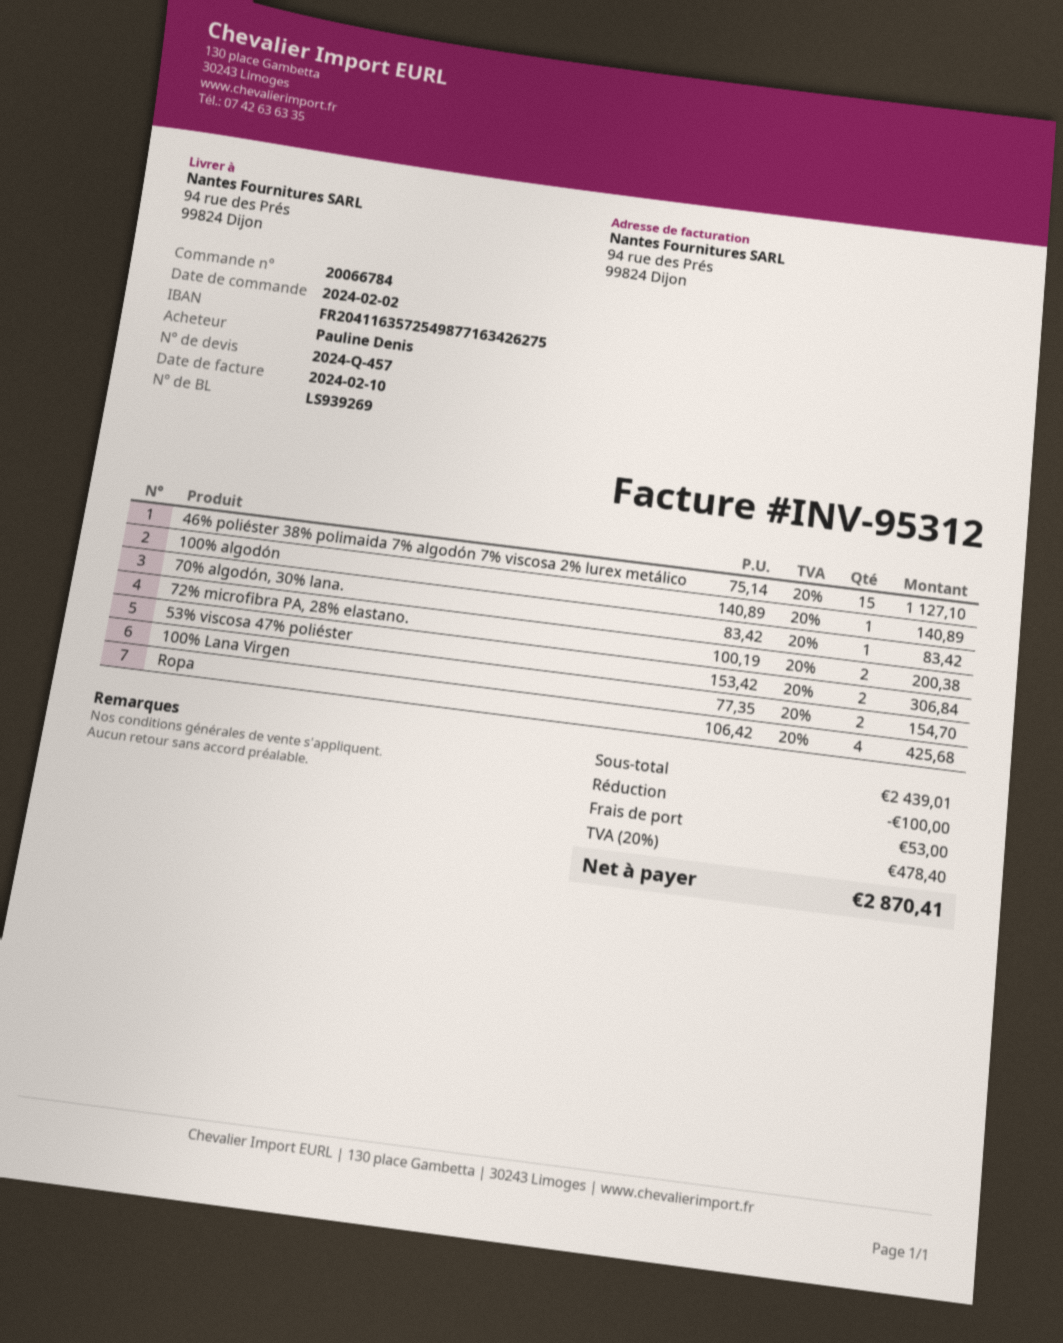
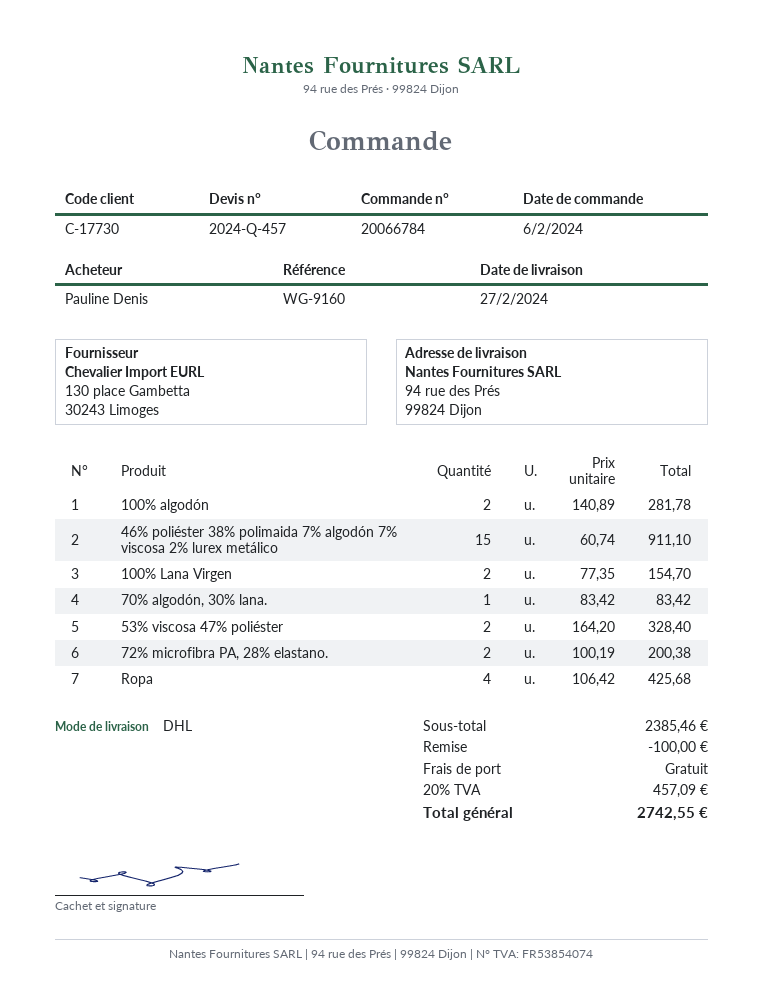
order date: 2024-02-02 -> 2024-02-06
46% poliéster 38% polimaida 7% algodón 7% viscosa 2% lurex metálico: 15 x 75.14 = 1127.10 -> 15 x 60.74 = 911.10
100% algodón: 1 x 140.89 = 140.89 -> 2 x 140.89 = 281.78
53% viscosa 47% poliéster: 2 x 153.42 = 306.84 -> 2 x 164.20 = 328.40
subtotal: 2439.01 -> 2385.46
shipping: 53.00 -> 0.00
tax: 20% = 478.40 -> 20% = 457.09
total: 2870.41 -> 2742.55

